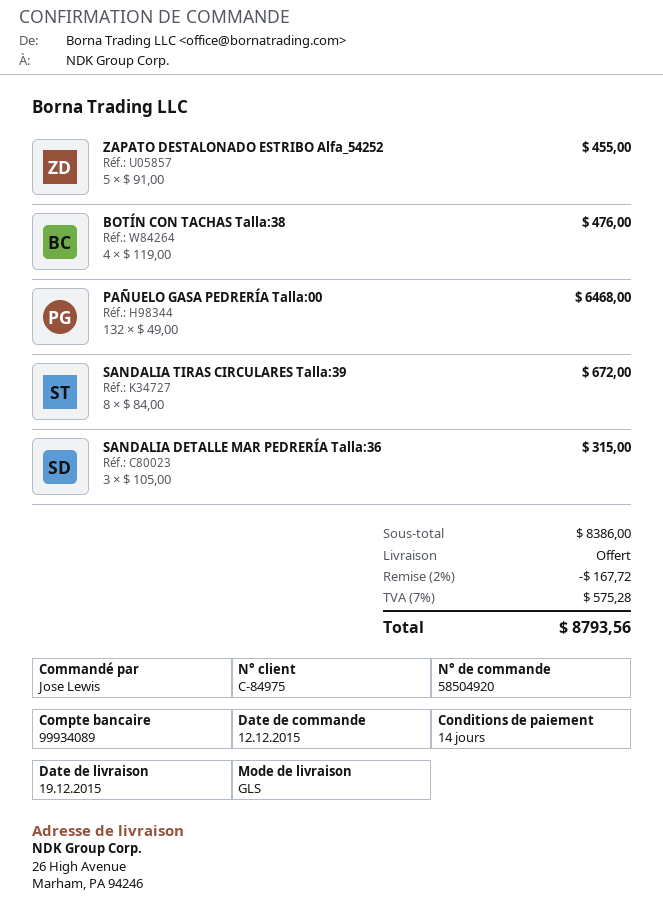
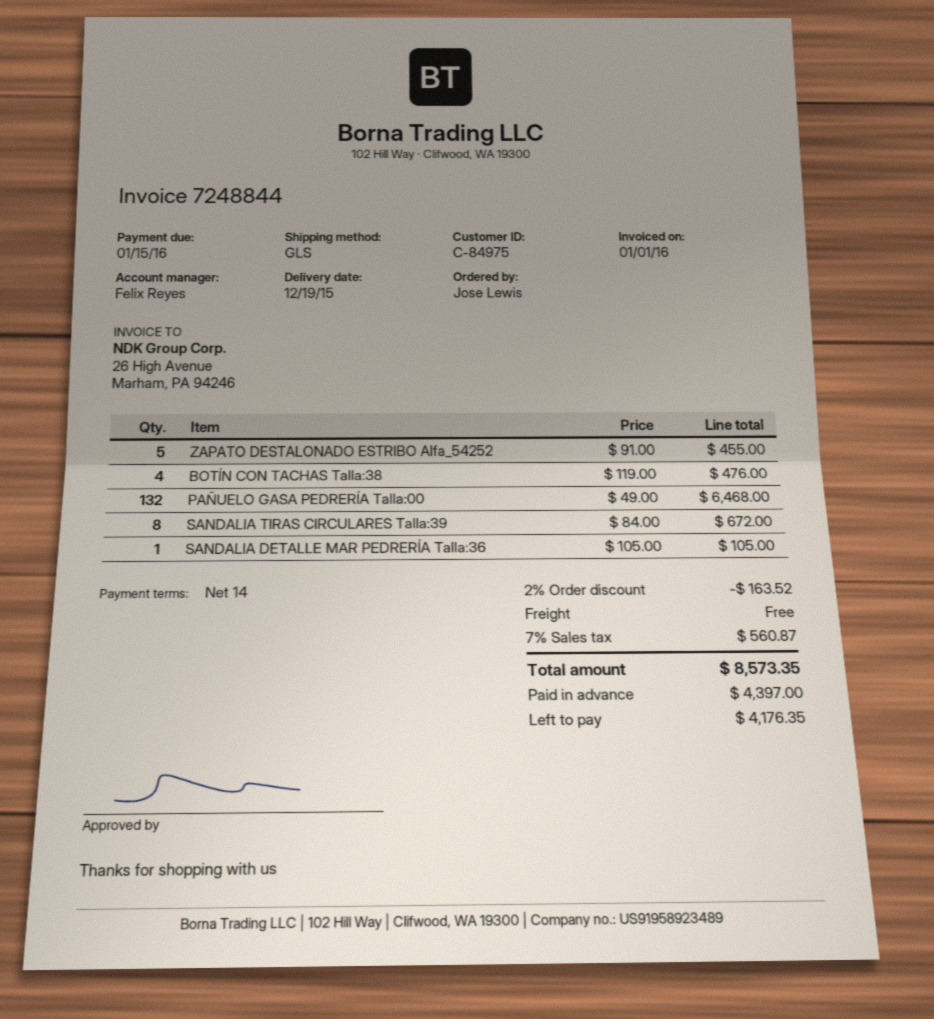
SANDALIA DETALLE MAR PEDRERÍA Talla:36: 3 x 105.00 = 315.00 -> 1 x 105.00 = 105.00
discount: 2% = 167.72 -> 2% = 163.52
tax: 7% = 575.28 -> 7% = 560.87
total: 8793.56 -> 8573.35

